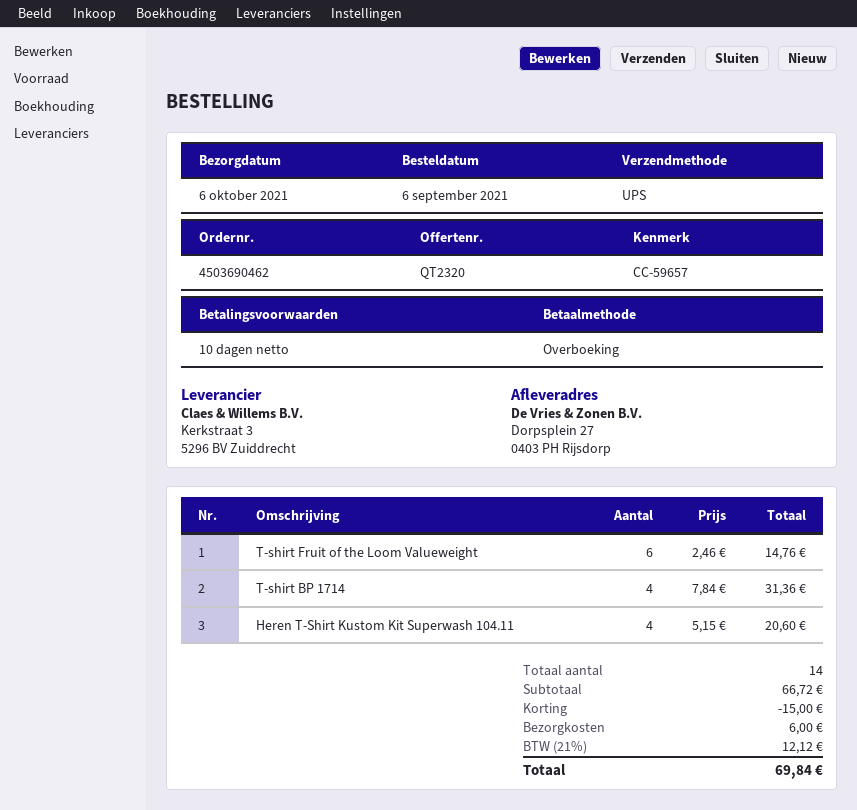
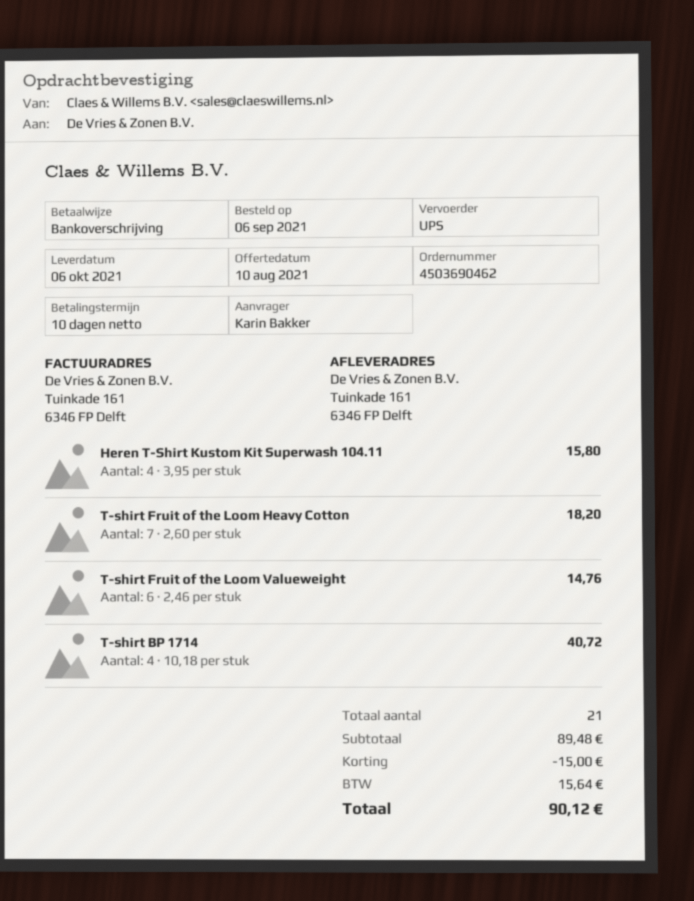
ship to: Dorpsplein 27, 0403 PH Rijsdorp -> Tuinkade 161, 6346 FP Delft
T-shirt BP 1714: 4 x 7.84 = 31.36 -> 4 x 10.18 = 40.72
Heren T-Shirt Kustom Kit Superwash 104.11: 4 x 5.15 = 20.60 -> 4 x 3.95 = 15.80
T-shirt Fruit of the Loom Heavy Cotton: none -> 7 x 2.60 = 18.20
total quantity: 14 -> 21
subtotal: 66.72 -> 89.48
shipping: 6.00 -> none
tax: 12.12 -> 15.64
total: 69.84 -> 90.12

